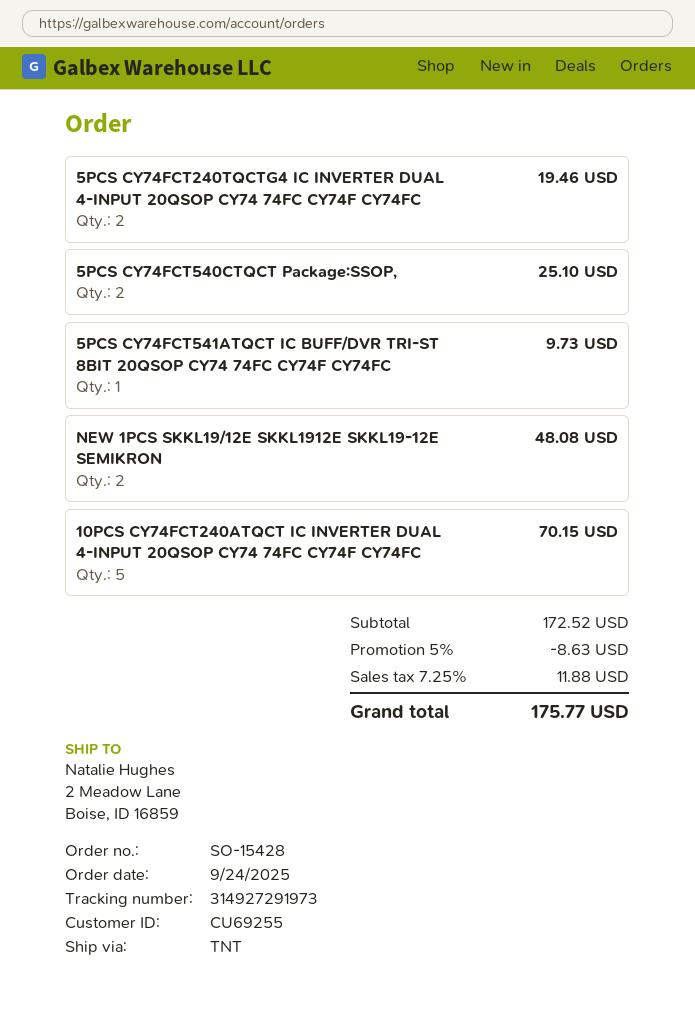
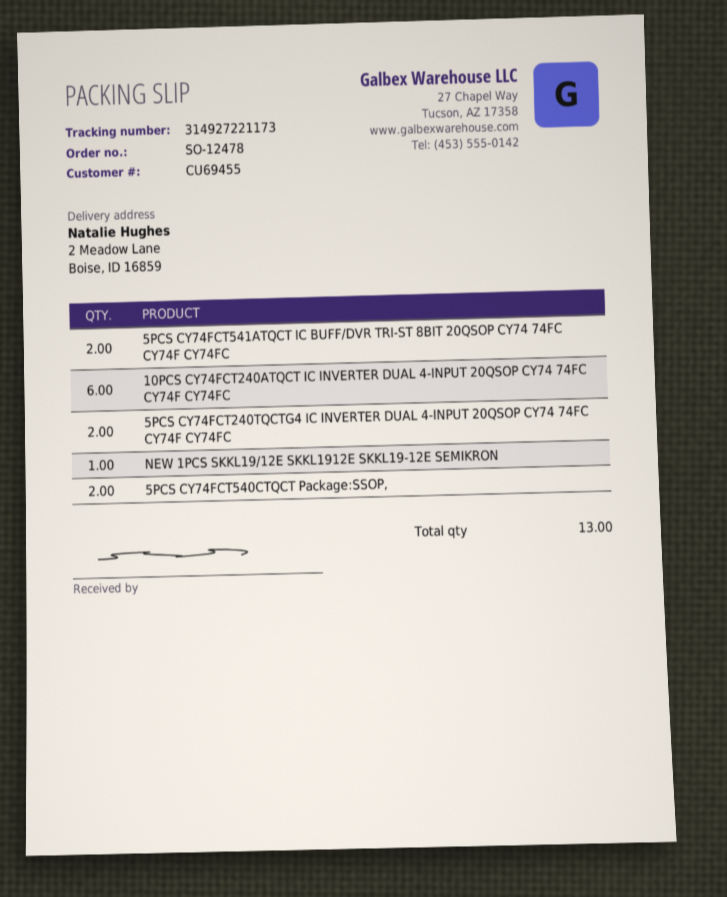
order number: SO-15428 -> SO-12478
customer number: CU69255 -> CU69455
tracking number: 314927291973 -> 314927221173
5PCS CY74FCT541ATQCT IC BUFF/DVR TRI-ST 8BIT 20QSOP CY74 74FC CY74F CY74FC: 1 -> 2
NEW 1PCS SKKL19/12E SKKL1912E SKKL19-12E SEMIKRON: 2 -> 1
10PCS CY74FCT240ATQCT IC INVERTER DUAL 4-INPUT 20QSOP CY74 74FC CY74F CY74FC: 5 -> 6

